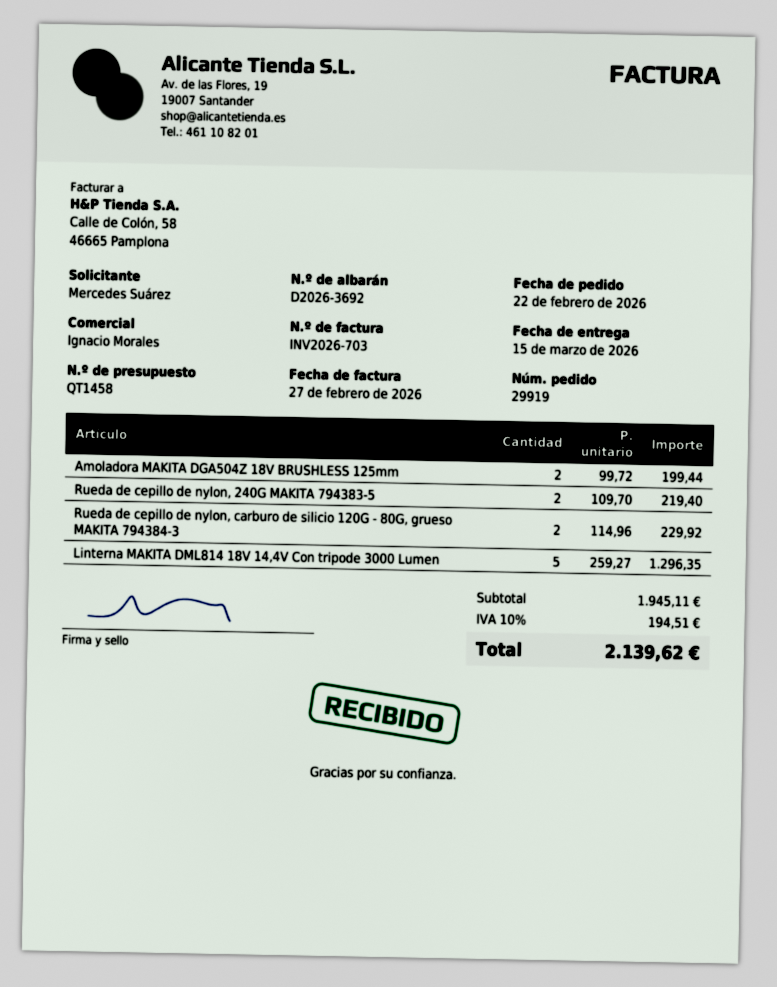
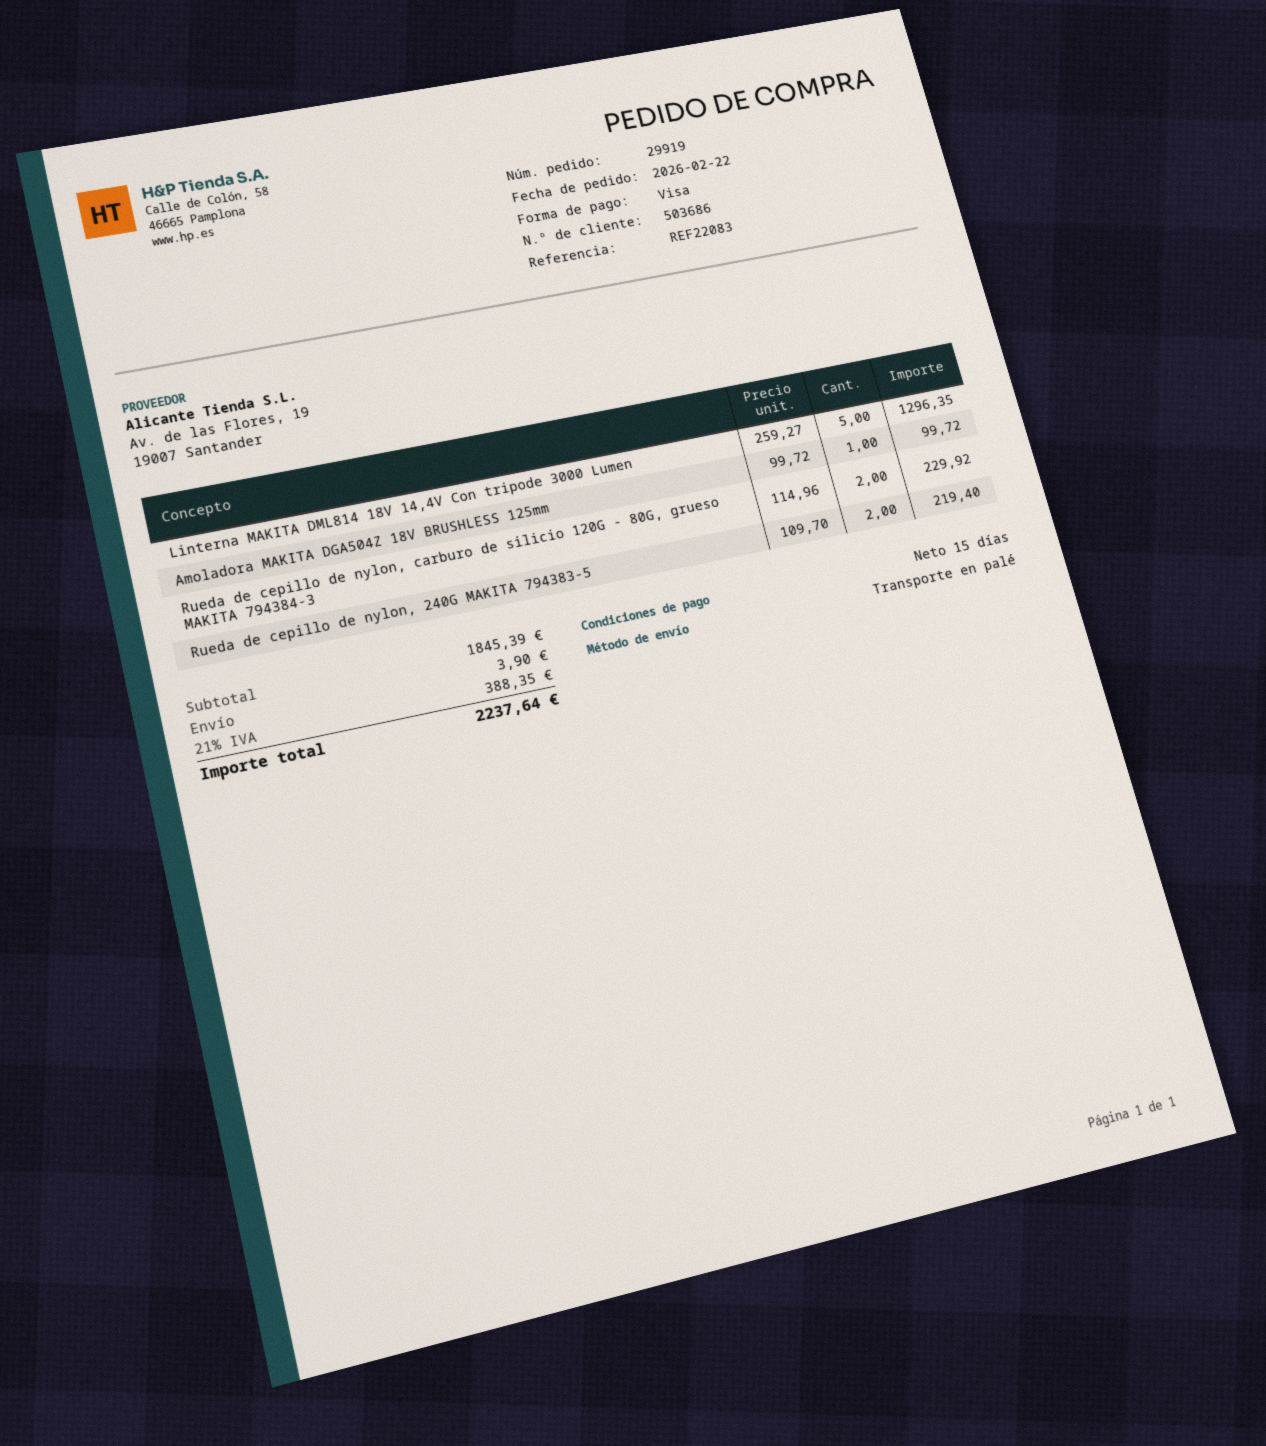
Amoladora MAKITA DGA504Z 18V BRUSHLESS 125mm: 2 x 99.72 = 199.44 -> 1 x 99.72 = 99.72
subtotal: 1945.11 -> 1845.39
shipping: none -> 3.90
tax: 10% = 194.51 -> 21% = 388.35
total: 2139.62 -> 2237.64

